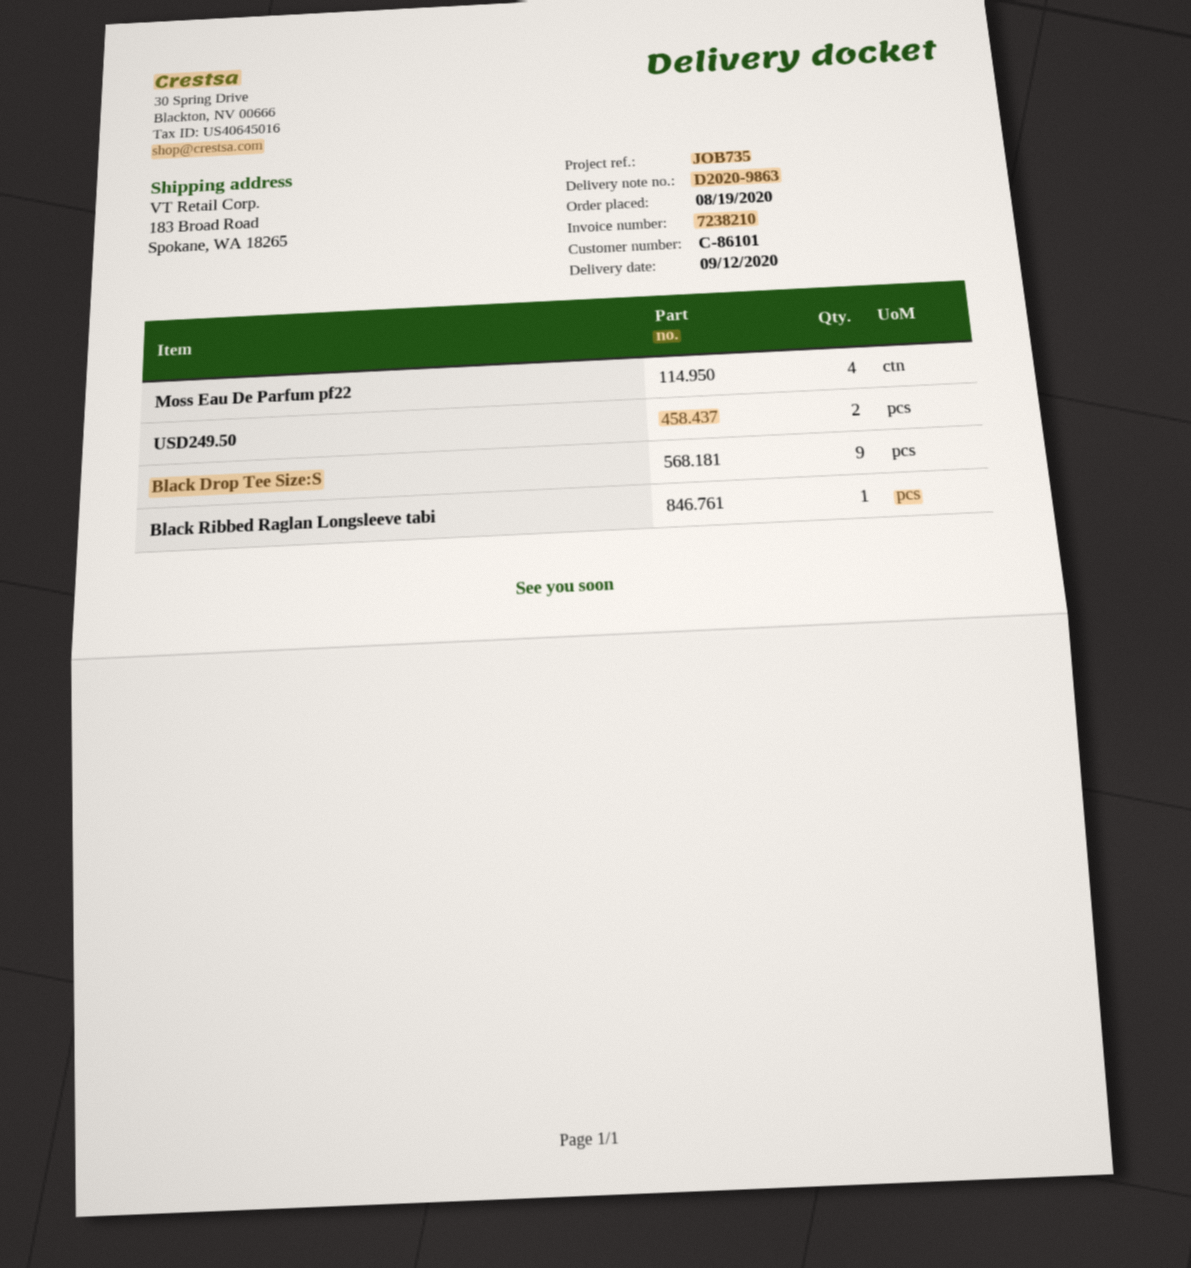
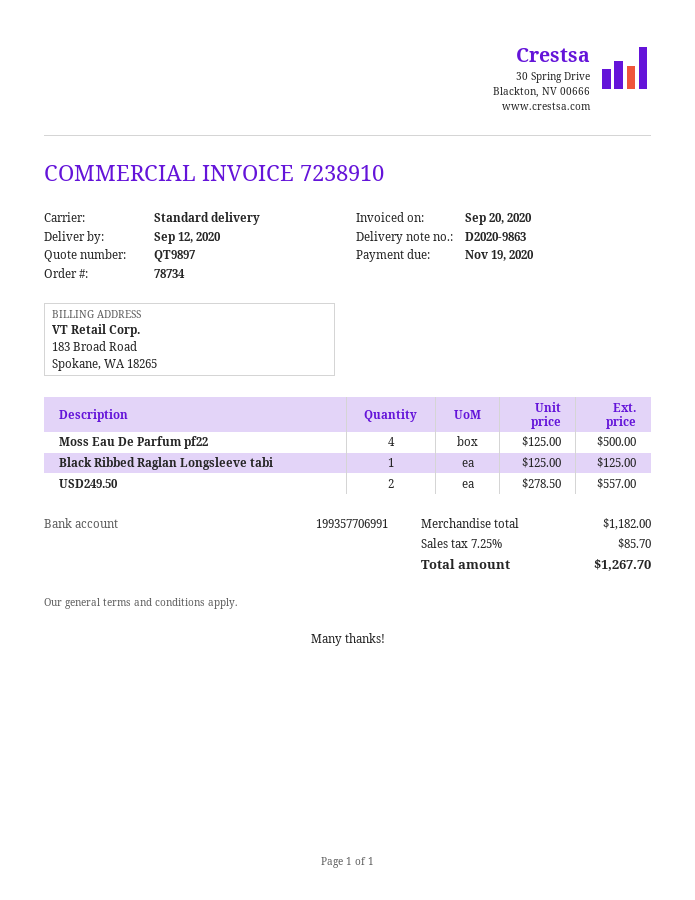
invoice number: 7238210 -> 7238910
Black Drop Tee Size:S: 9 -> none

